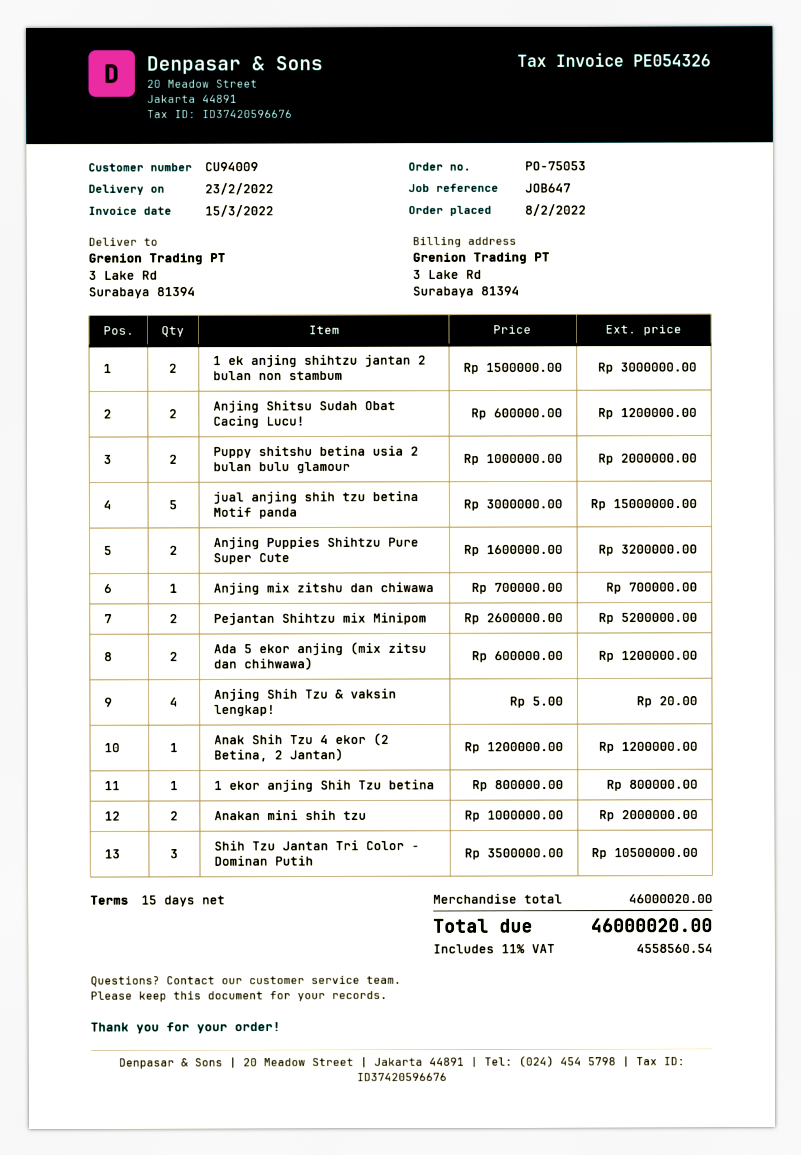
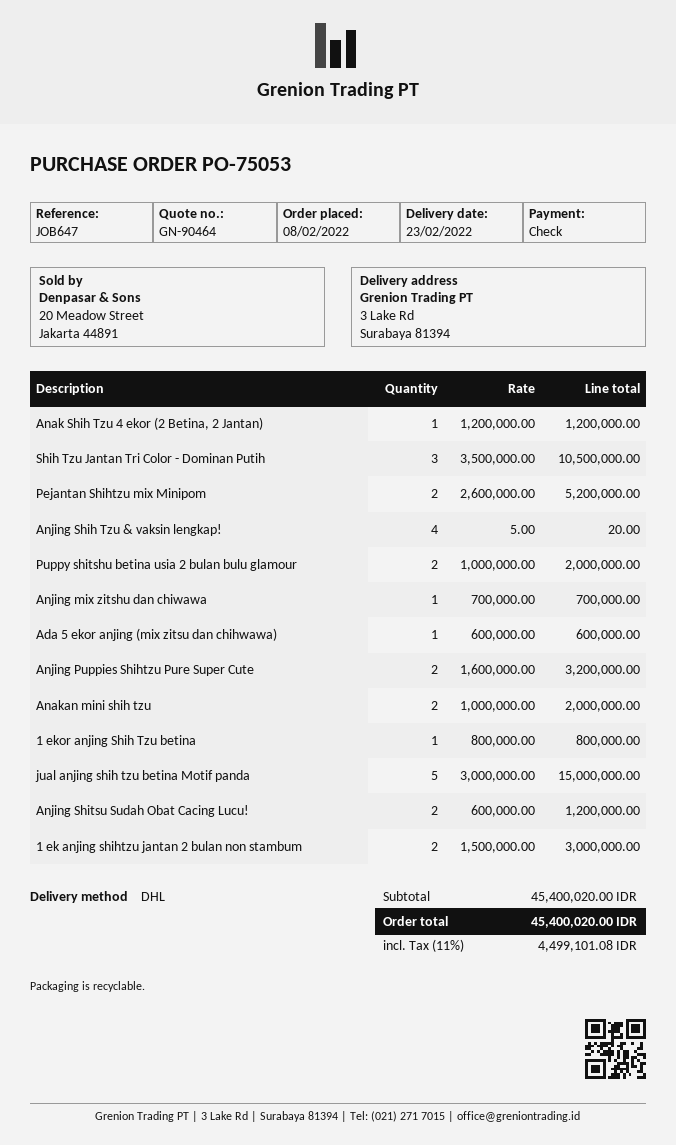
Ada 5 ekor anjing (mix zitsu dan chihwawa): 2 x 600000.00 = 1200000.00 -> 1 x 600000.00 = 600000.00
subtotal: 46000020.00 -> 45400020.00
tax: 11% = 4558560.54 -> 11% = 4499101.08
total: 46000020.00 -> 45400020.00

